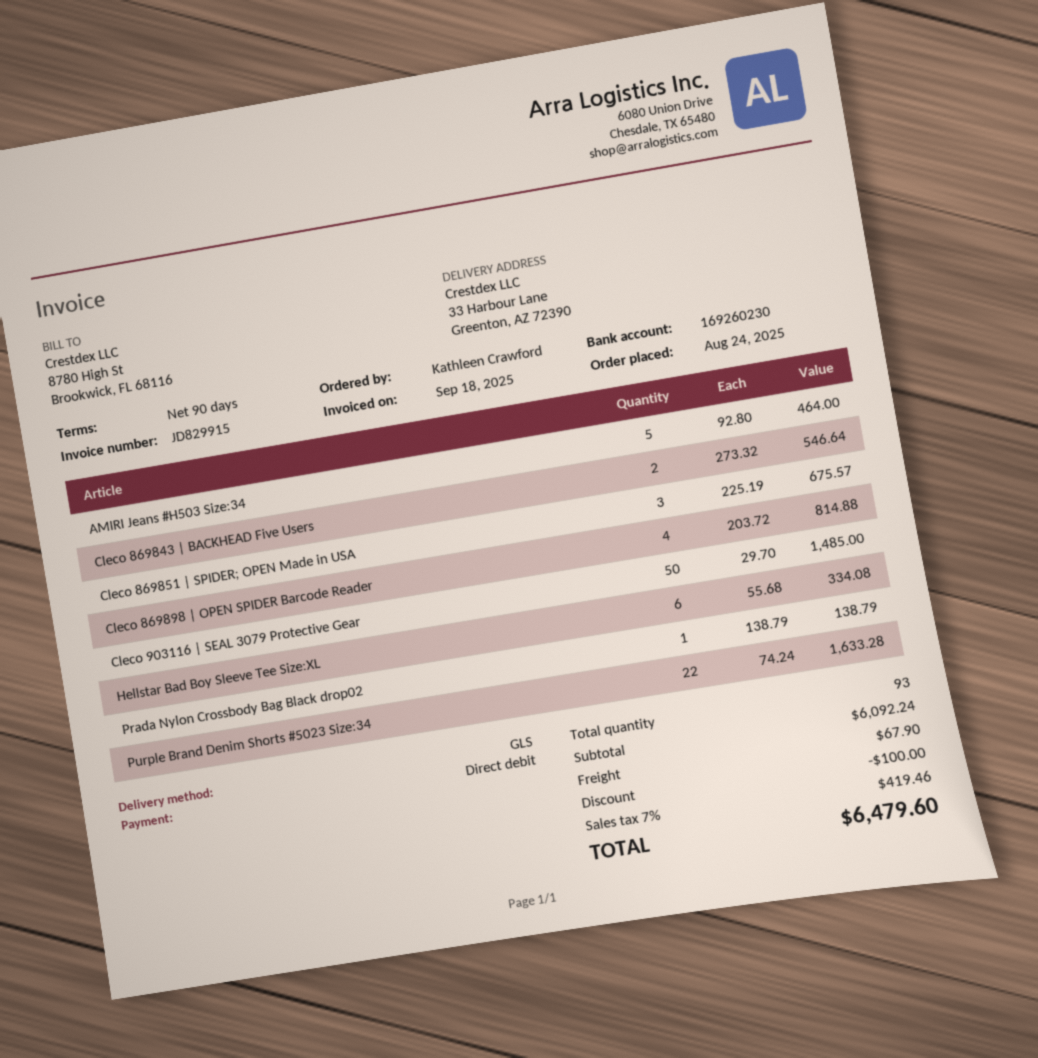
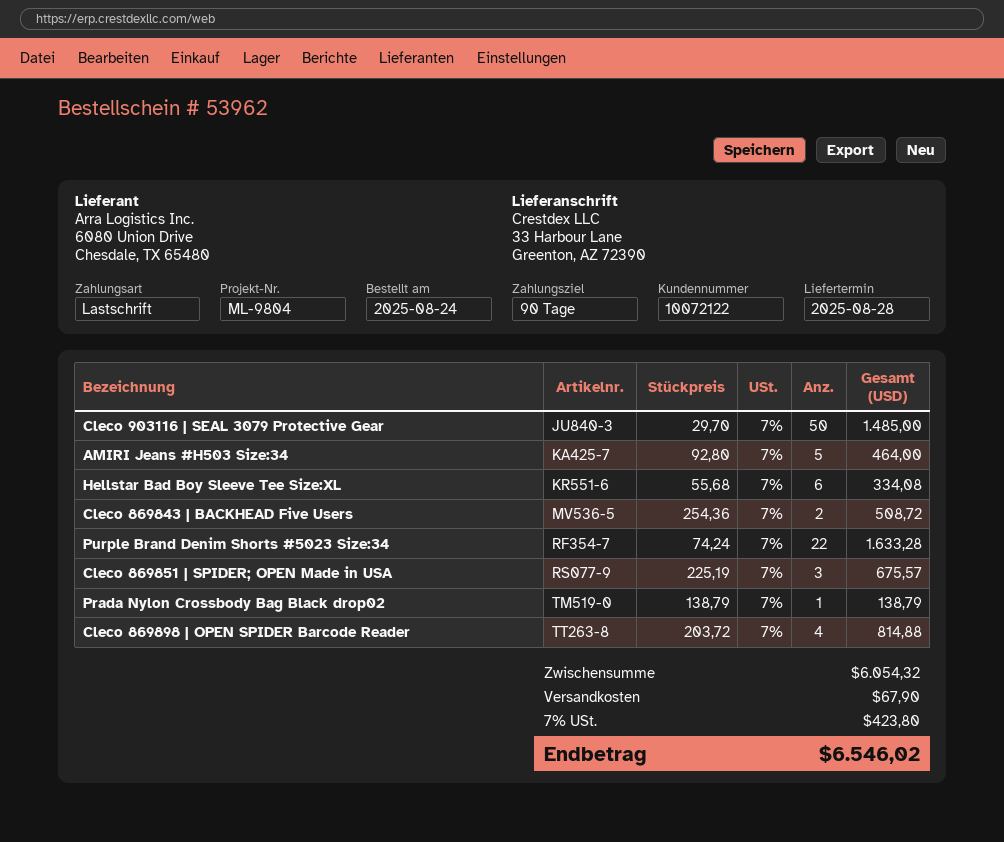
Cleco 869843 | BACKHEAD Five Users: 2 x 273.32 = 546.64 -> 2 x 254.36 = 508.72
subtotal: 6092.24 -> 6054.32
discount: 100.00 -> none
tax: 7% = 419.46 -> 7% = 423.80
total: 6479.60 -> 6546.02

